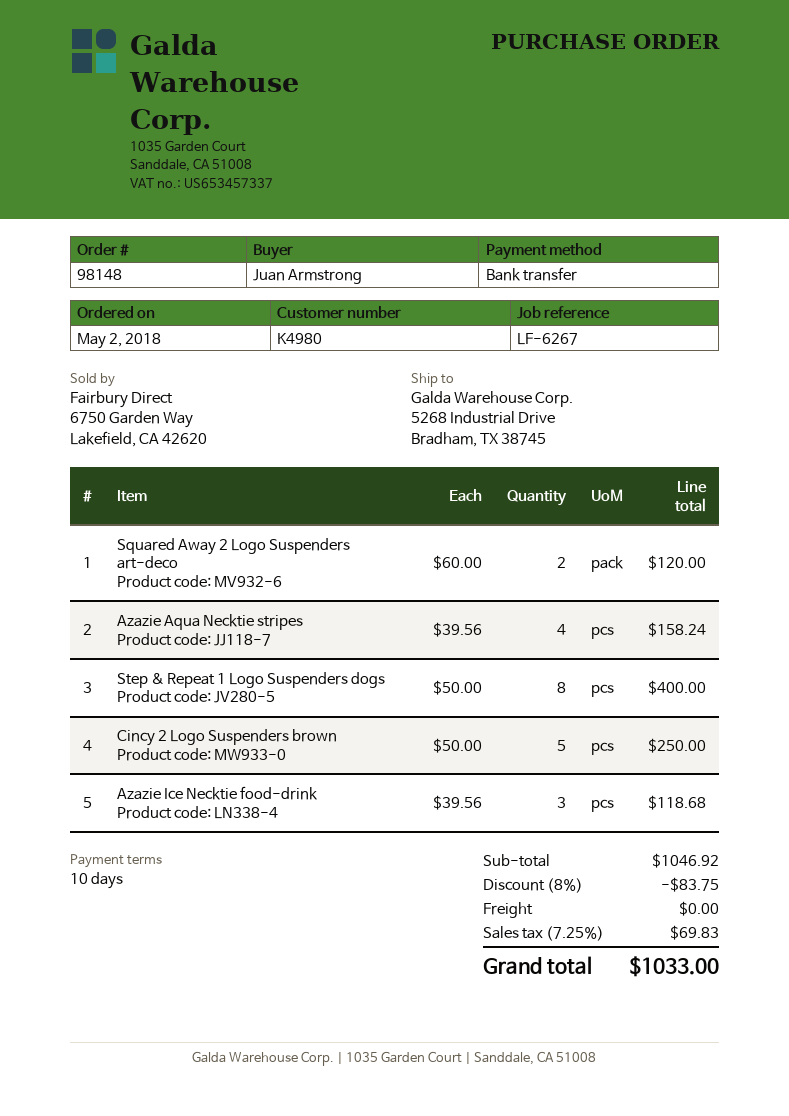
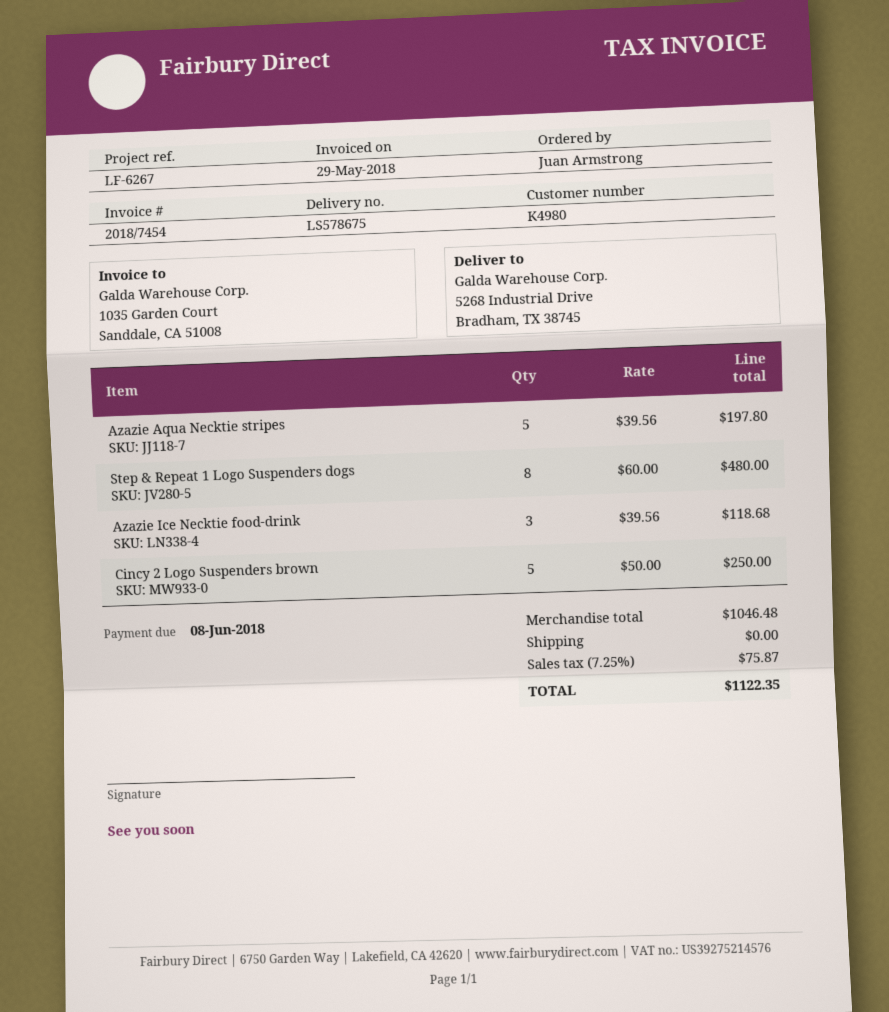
Squared Away 2 Logo Suspenders art-deco: 2 x 60.00 = 120.00 -> none
Azazie Aqua Necktie stripes: 4 x 39.56 = 158.24 -> 5 x 39.56 = 197.80
Step & Repeat 1 Logo Suspenders dogs: 8 x 50.00 = 400.00 -> 8 x 60.00 = 480.00
subtotal: 1046.92 -> 1046.48
discount: 8% = 83.75 -> none
tax: 7.25% = 69.83 -> 7.25% = 75.87
total: 1033.00 -> 1122.35

